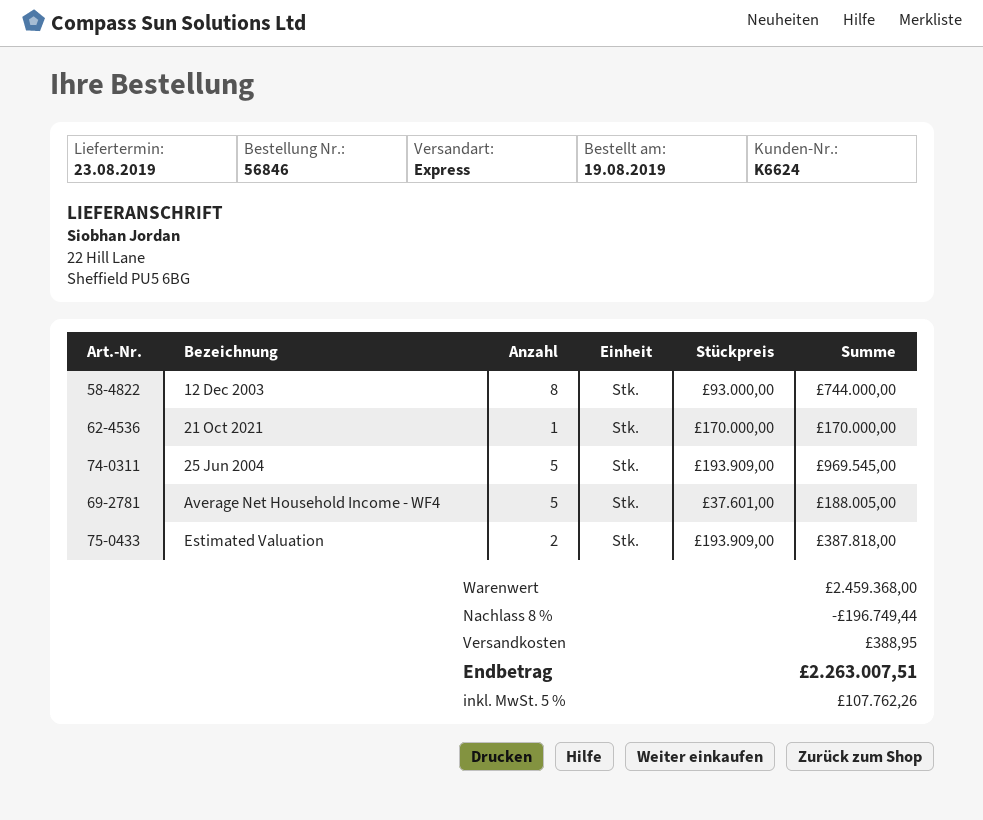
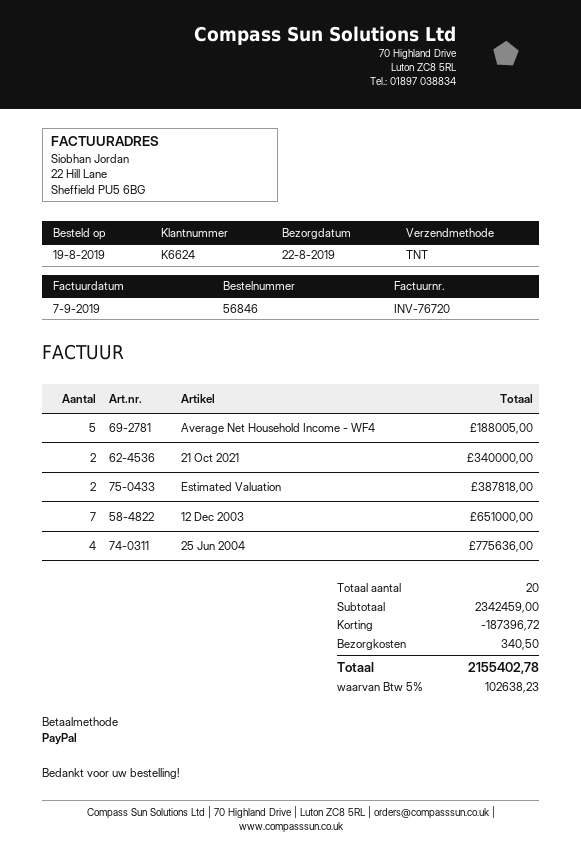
delivery date: 2019-08-23 -> 2019-08-22
shipping method: express -> TNT
12 Dec 2003: 8 for 744000.00 -> 7 for 651000.00
21 Oct 2021: 1 for 170000.00 -> 2 for 340000.00
25 Jun 2004: 5 for 969545.00 -> 4 for 775636.00
subtotal: 2459368.00 -> 2342459.00
discount: 196749.44 -> 187396.72
shipping: 388.95 -> 340.50
tax: 5% = 107762.26 -> 5% = 102638.23
total: 2263007.51 -> 2155402.78

